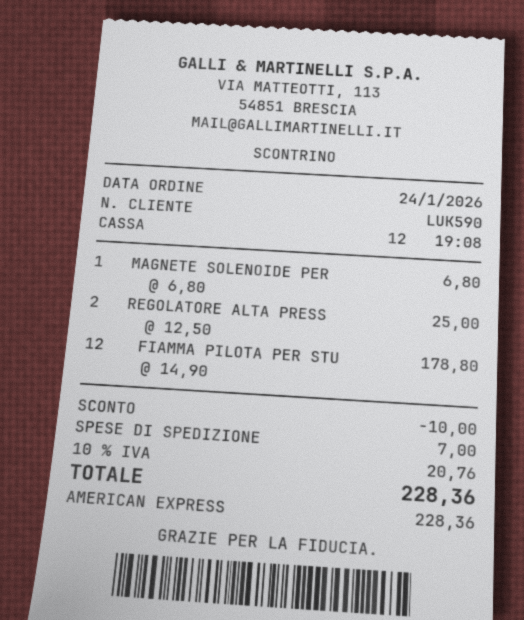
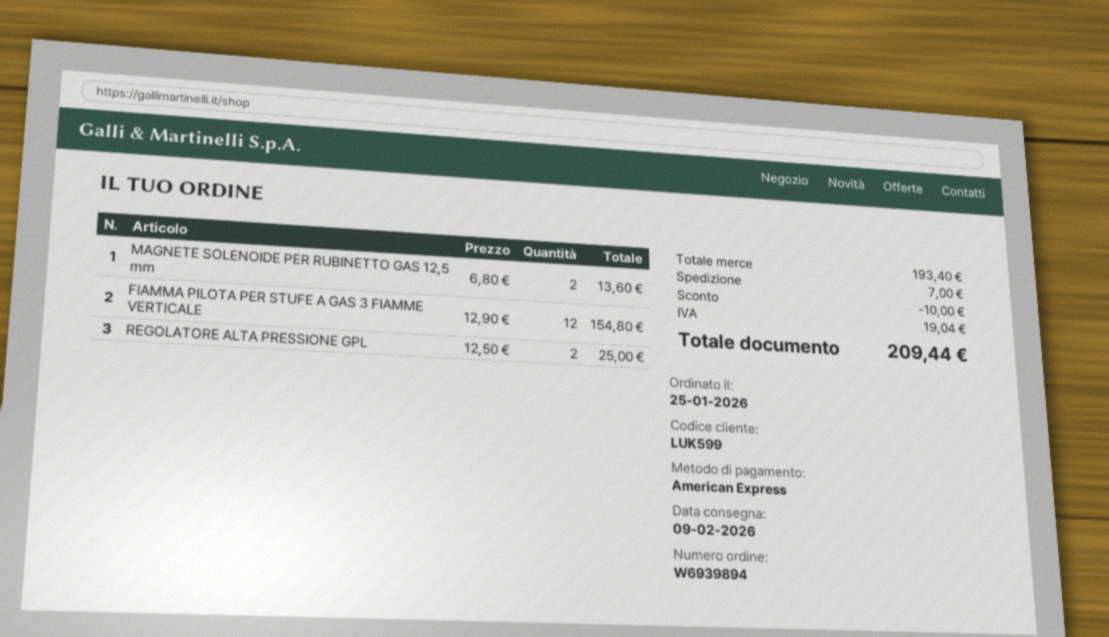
order date: 2026-01-24 -> 2026-01-25
customer number: LUK590 -> LUK599
MAGNETE SOLENOIDE PER: 1 x 6.80 = 6.80 -> 2 x 6.80 = 13.60
FIAMMA PILOTA PER STU: 12 x 14.90 = 178.80 -> 12 x 12.90 = 154.80
tax: 20.76 -> 19.04
total: 228.36 -> 209.44

